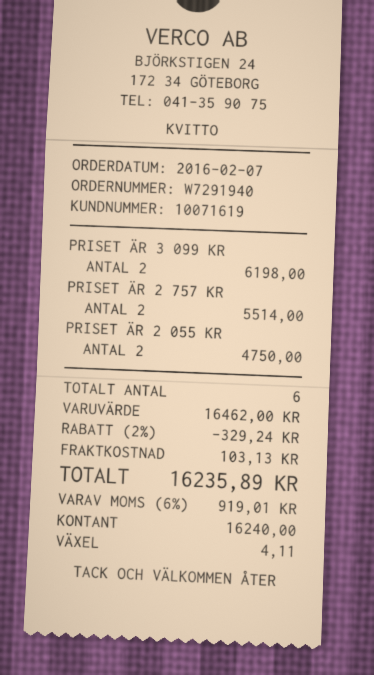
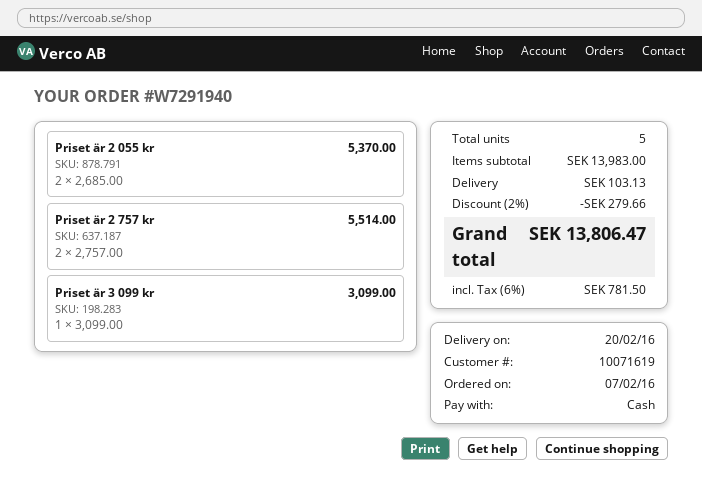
PRISET ÄR 3 099 KR: 2 for 6198.00 -> 1 for 3099.00
PRISET ÄR 2 055 KR: 2 for 4750.00 -> 2 for 5370.00
total quantity: 6 -> 5
subtotal: 16462.00 -> 13983.00
discount: 2% = 329.24 -> 2% = 279.66
tax: 6% = 919.01 -> 6% = 781.50
total: 16235.89 -> 13806.47

